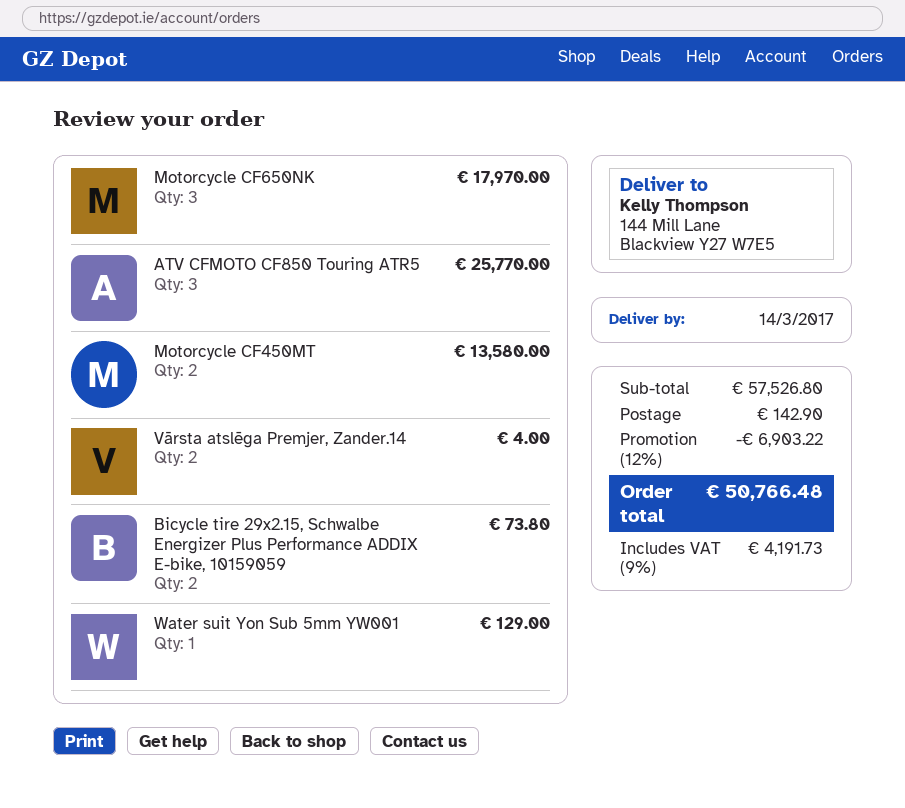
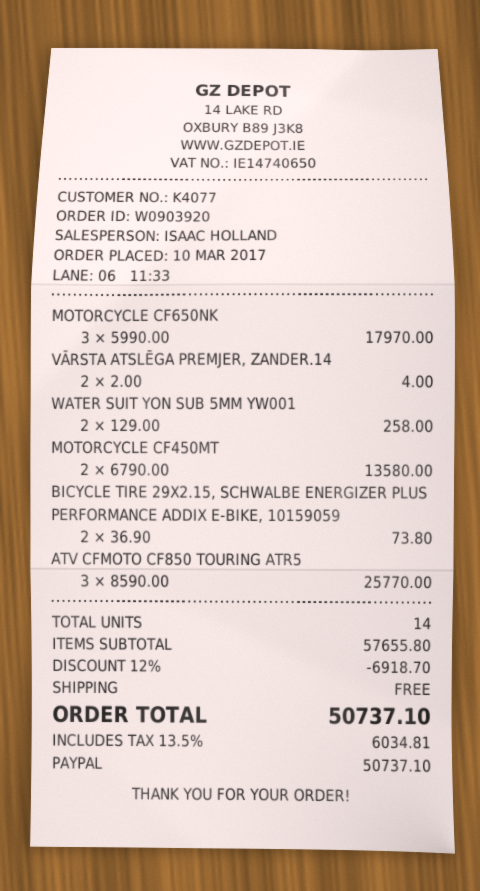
Water suit Yon Sub 5mm YW001: 1 for 129.00 -> 2 for 258.00
subtotal: 57526.80 -> 57655.80
discount: 12% = 6903.22 -> 12% = 6918.70
shipping: 142.90 -> 0.00
tax: 9% = 4191.73 -> 13.5% = 6034.81
total: 50766.48 -> 50737.10

